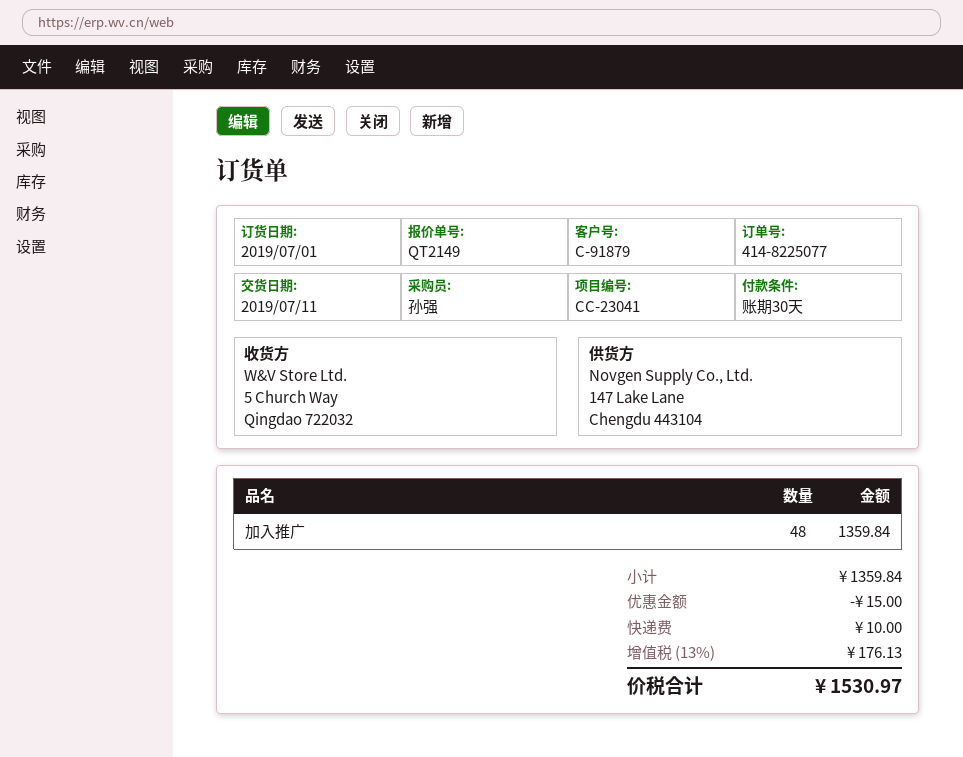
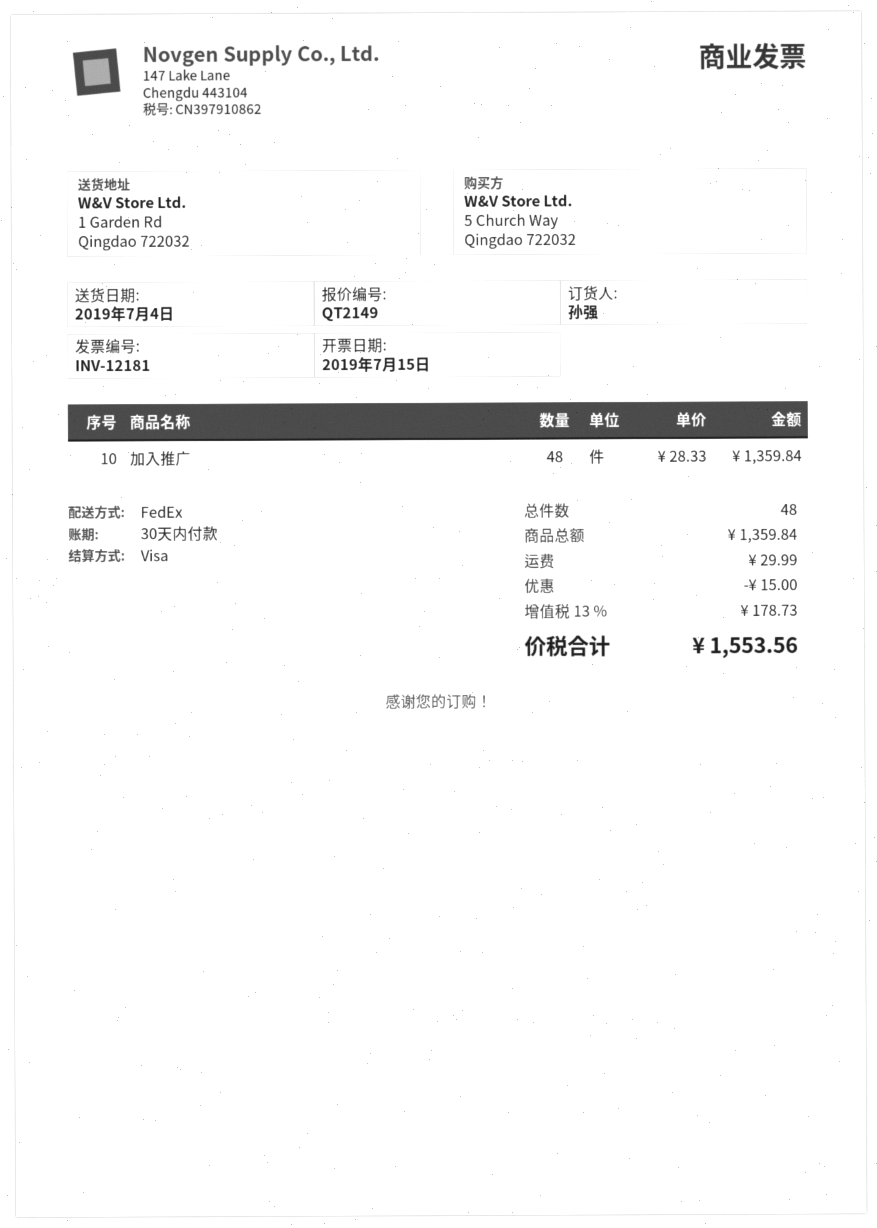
delivery date: 2019-07-11 -> 2019-07-04
ship to: 5 Church Way, Qingdao 722032 -> 1 Garden Rd, Qingdao 722032
shipping: 10.00 -> 29.99
tax: 13% = 176.13 -> 13% = 178.73
total: 1530.97 -> 1553.56

